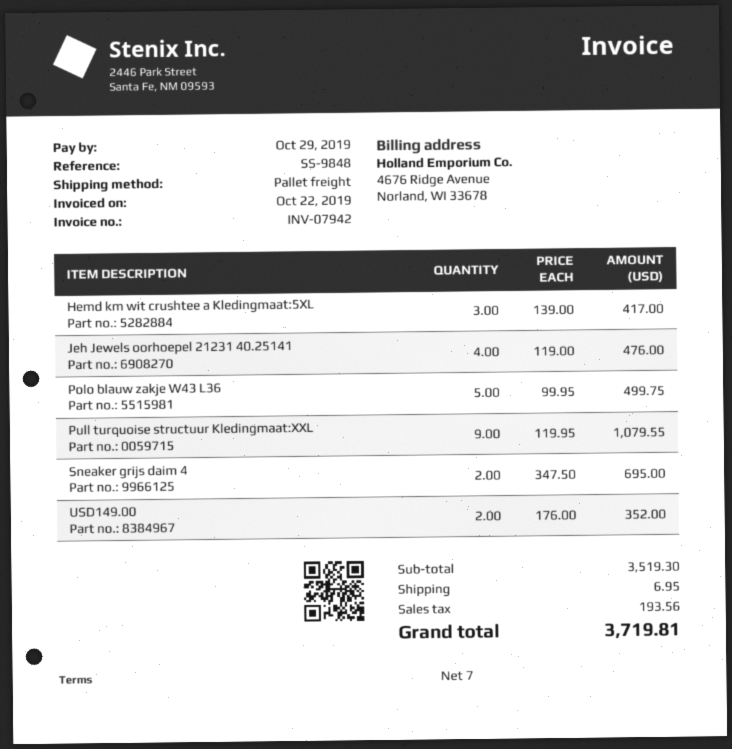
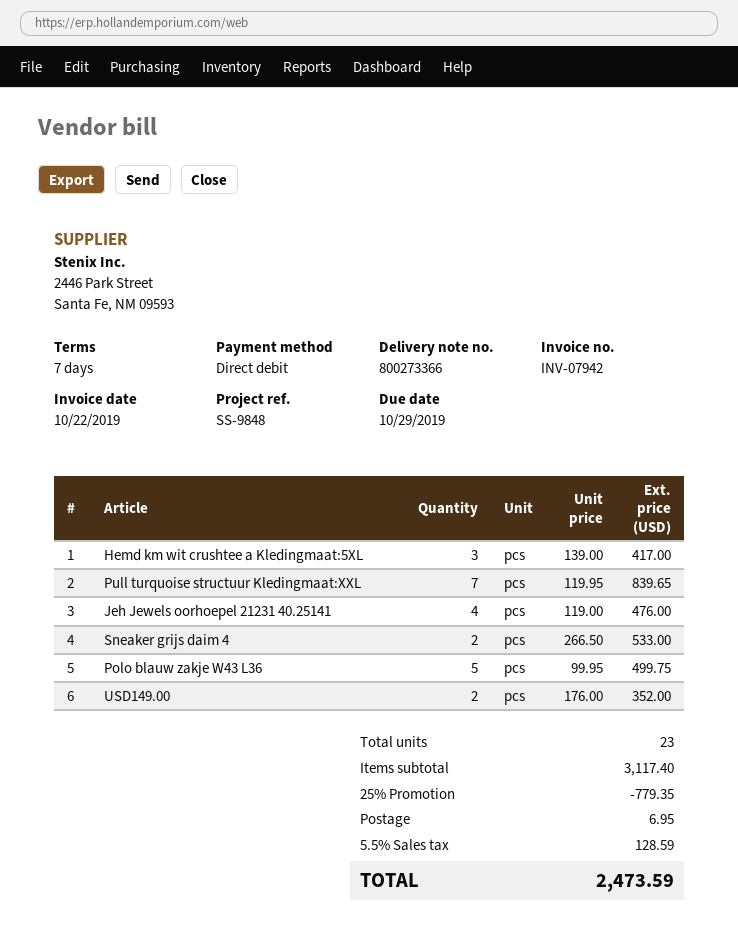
Pull turquoise structuur Kledingmaat:XXL: 9 x 119.95 = 1079.55 -> 7 x 119.95 = 839.65
Sneaker grijs daim 4: 2 x 347.50 = 695.00 -> 2 x 266.50 = 533.00
subtotal: 3519.30 -> 3117.40
discount: none -> 25% = 779.35
tax: 193.56 -> 128.59
total: 3719.81 -> 2473.59

